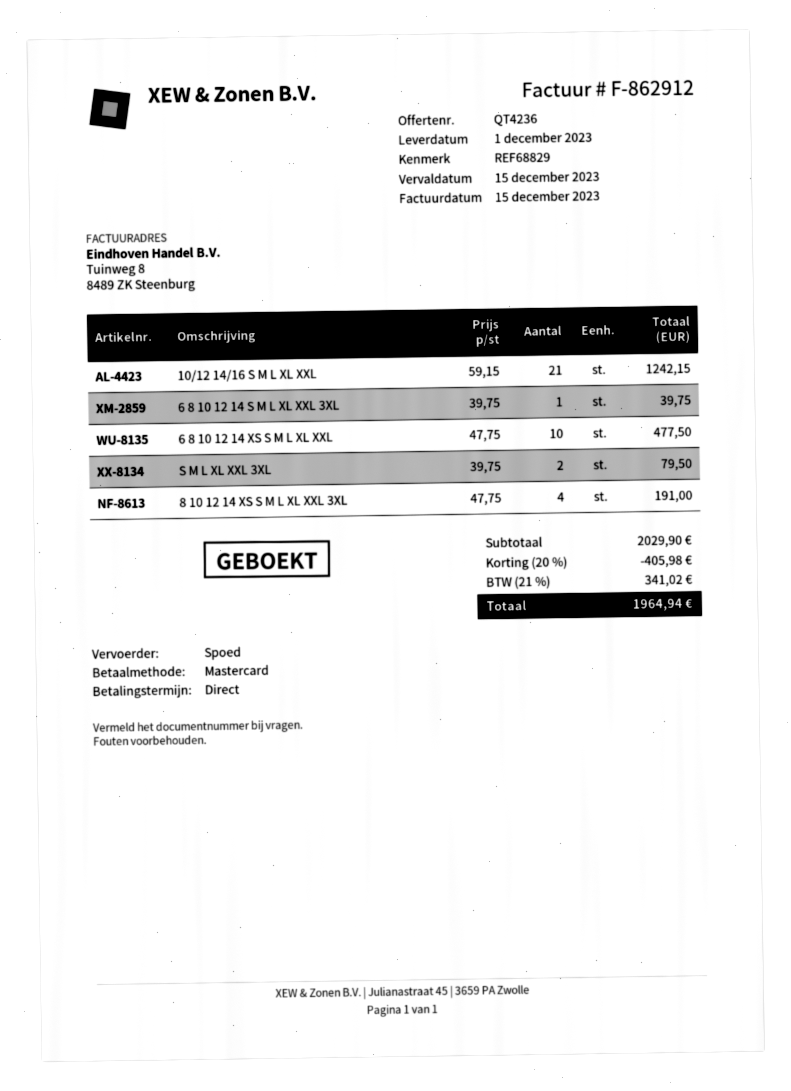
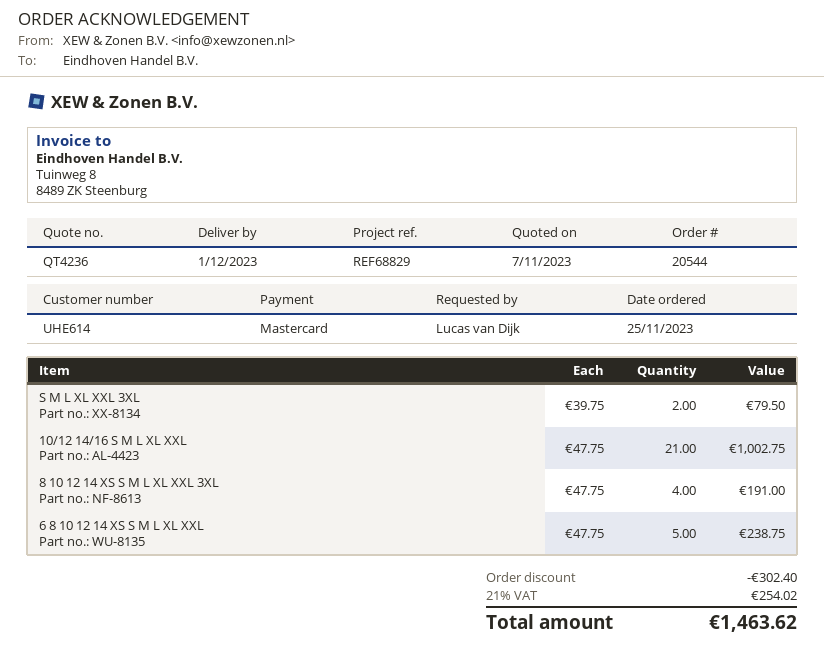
10/12 14/16 S M L XL XXL: 21 x 59.15 = 1242.15 -> 21 x 47.75 = 1002.75
6 8 10 12 14 S M L XL XXL 3XL: 1 x 39.75 = 39.75 -> none
6 8 10 12 14 XS S M L XL XXL: 10 x 47.75 = 477.50 -> 5 x 47.75 = 238.75
discount: 405.98 -> 302.40
tax: 21% = 341.02 -> 21% = 254.02
total: 1964.94 -> 1463.62

